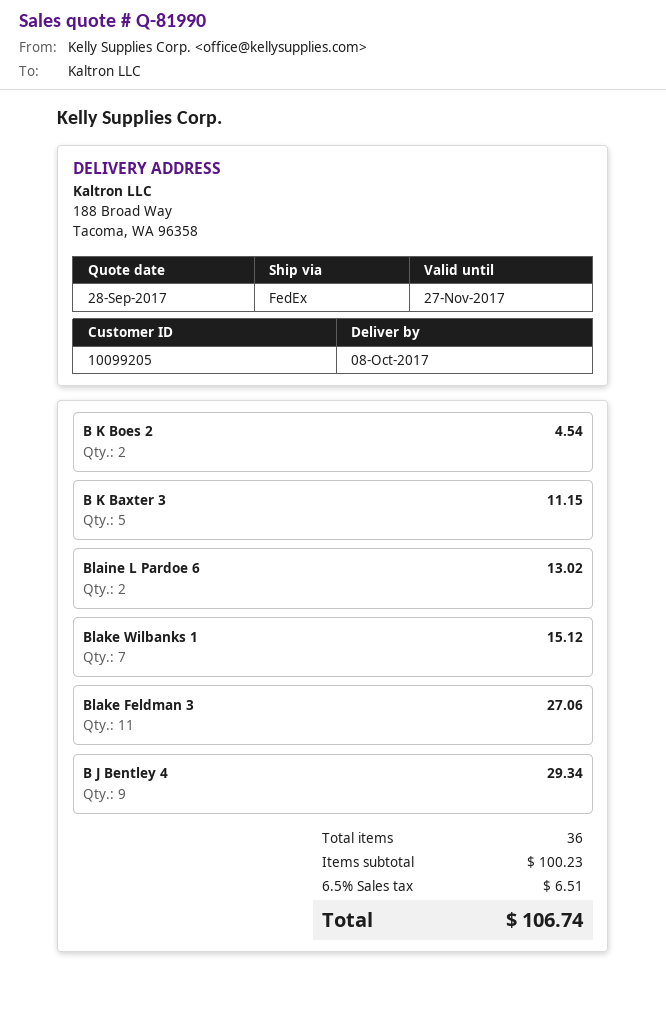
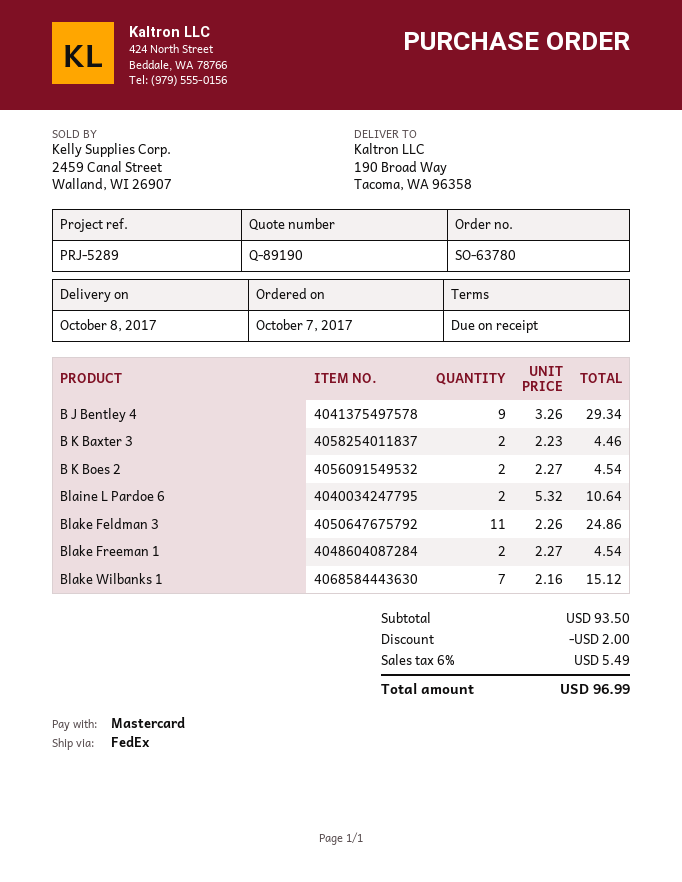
quote number: Q-81990 -> Q-89190
ship to: 188 Broad Way, Tacoma, WA 96358 -> 190 Broad Way, Tacoma, WA 96358
B K Baxter 3: 5 for 11.15 -> 2 for 4.46
Blaine L Pardoe 6: 2 for 13.02 -> 2 for 10.64
Blake Feldman 3: 11 for 27.06 -> 11 for 24.86
Blake Freeman 1: none -> 2 for 4.54
subtotal: 100.23 -> 93.50
discount: none -> 2.00
tax: 6.5% = 6.51 -> 6% = 5.49
total: 106.74 -> 96.99

